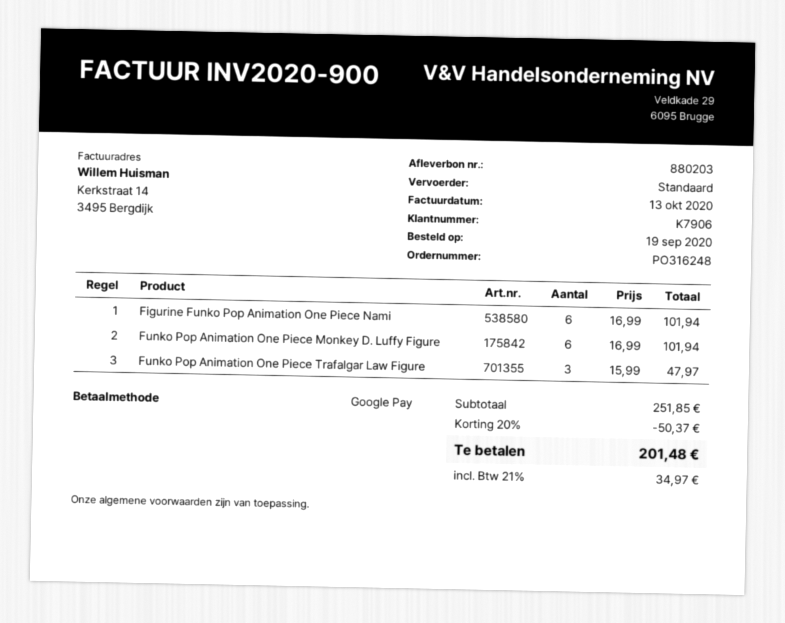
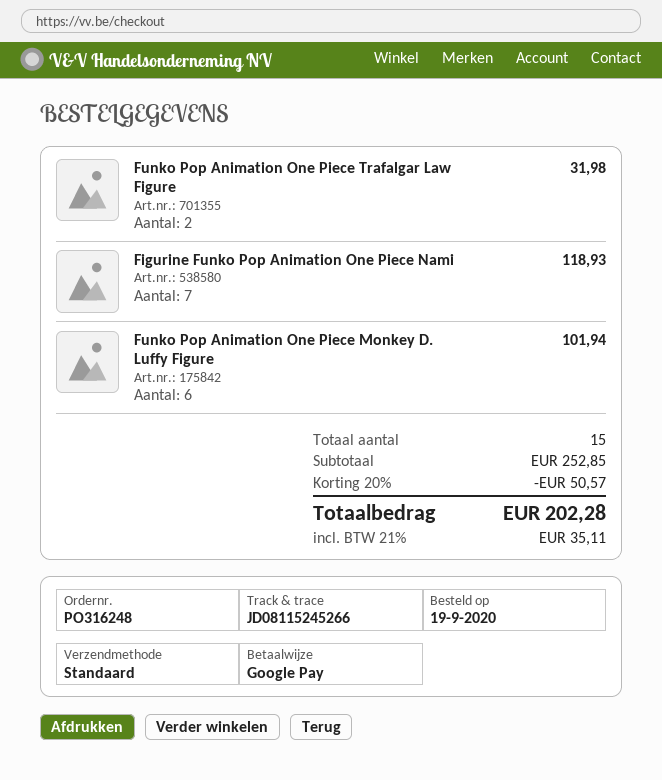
Figurine Funko Pop Animation One Piece Nami: 6 for 101.94 -> 7 for 118.93
Funko Pop Animation One Piece Trafalgar Law Figure: 3 for 47.97 -> 2 for 31.98
subtotal: 251.85 -> 252.85
discount: 20% = 50.37 -> 20% = 50.57
tax: 21% = 34.97 -> 21% = 35.11
total: 201.48 -> 202.28

